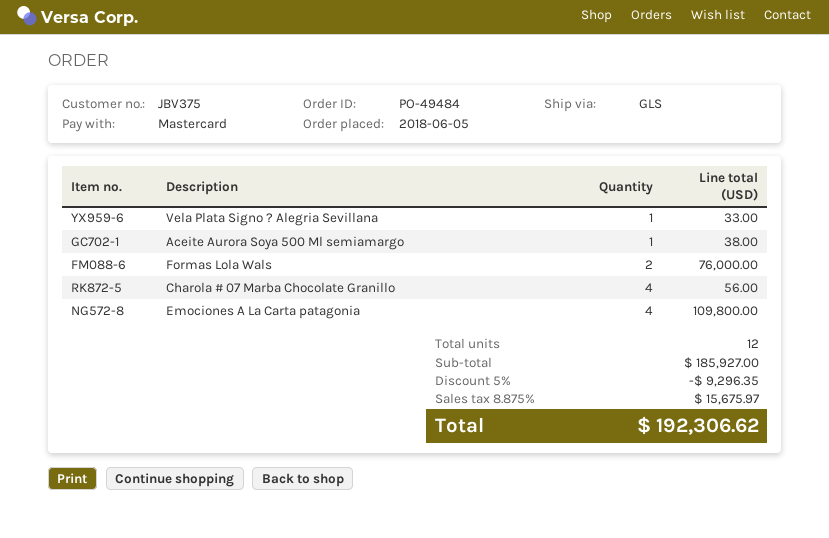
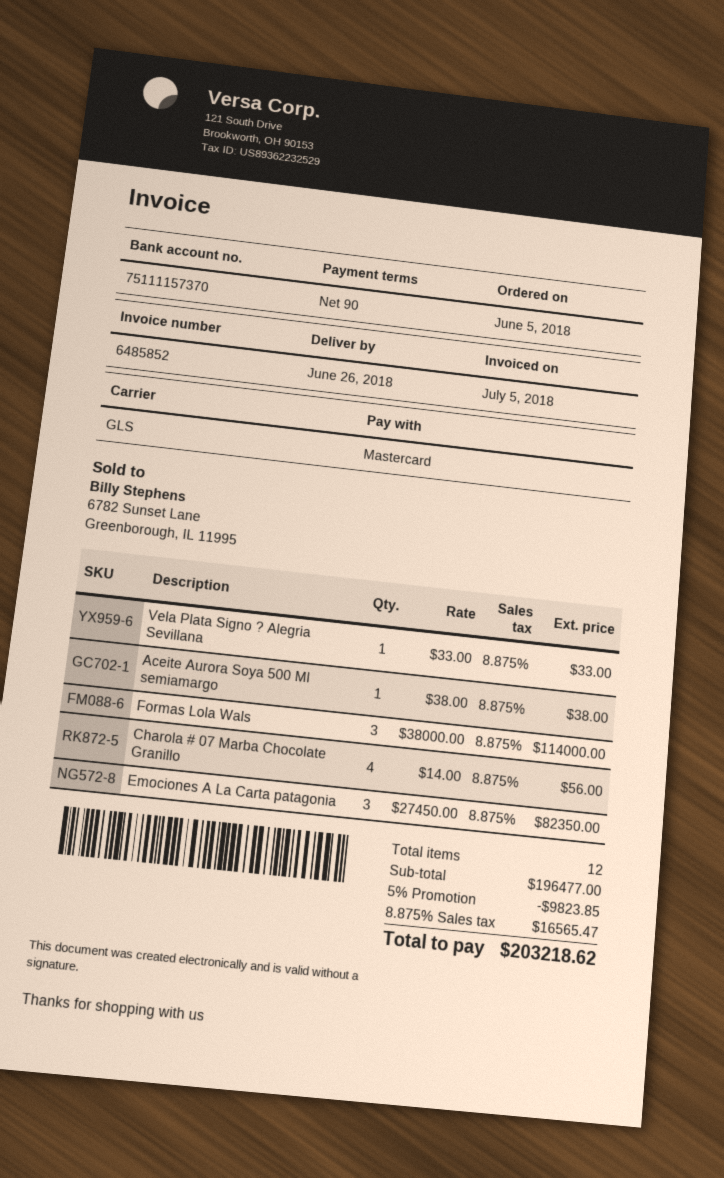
Formas Lola Wals: 2 for 76000.00 -> 3 for 114000.00
Emociones A La Carta patagonia: 4 for 109800.00 -> 3 for 82350.00
subtotal: 185927.00 -> 196477.00
discount: 5% = 9296.35 -> 5% = 9823.85
tax: 8.875% = 15675.97 -> 8.875% = 16565.47
total: 192306.62 -> 203218.62

